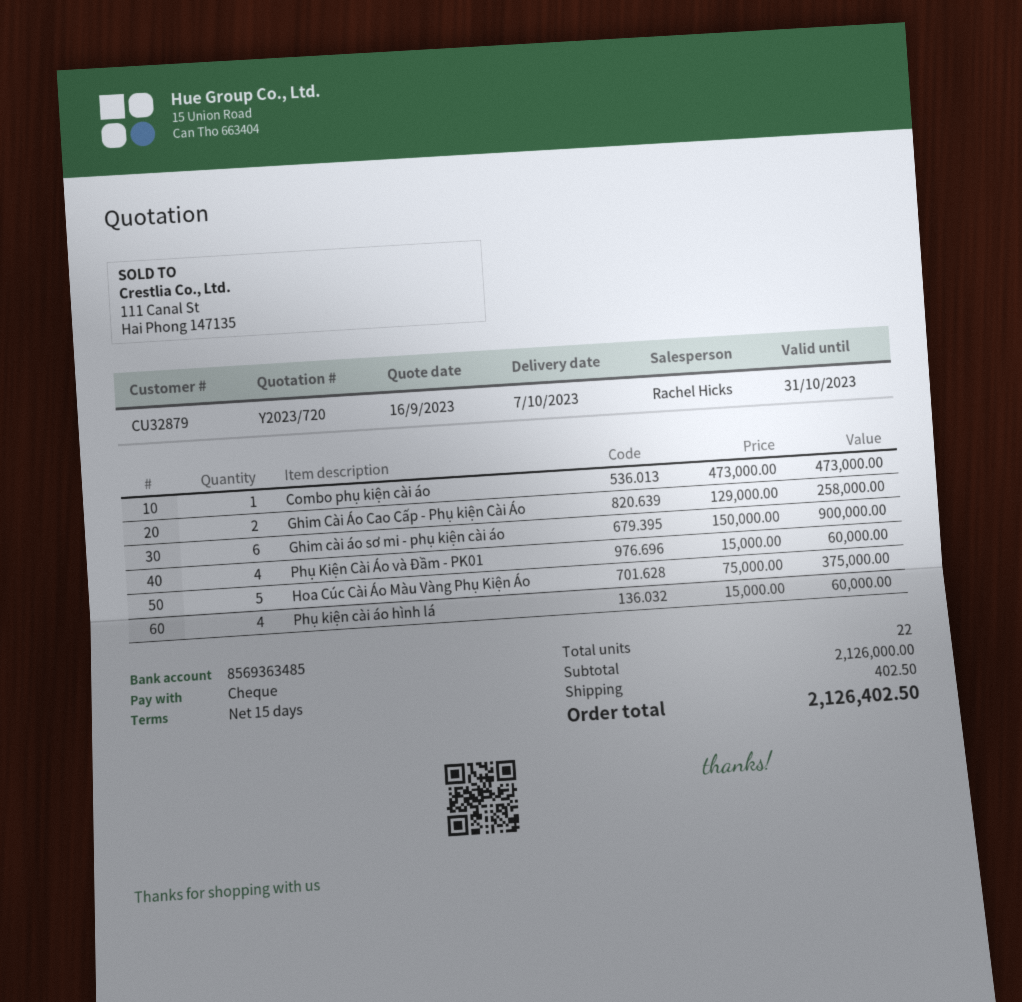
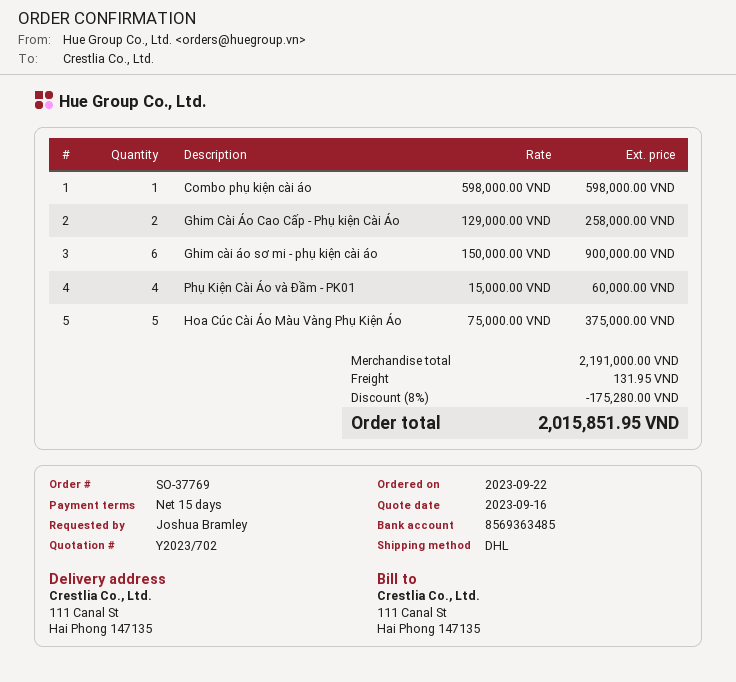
quote number: Y2023/720 -> Y2023/702
Combo phụ kiện cài áo: 1 x 473000.00 = 473000.00 -> 1 x 598000.00 = 598000.00
Phụ kiện cài áo hình lá: 4 x 15000.00 = 60000.00 -> none
subtotal: 2126000.00 -> 2191000.00
discount: none -> 8% = 175280.00
shipping: 402.50 -> 131.95
total: 2126402.50 -> 2015851.95

